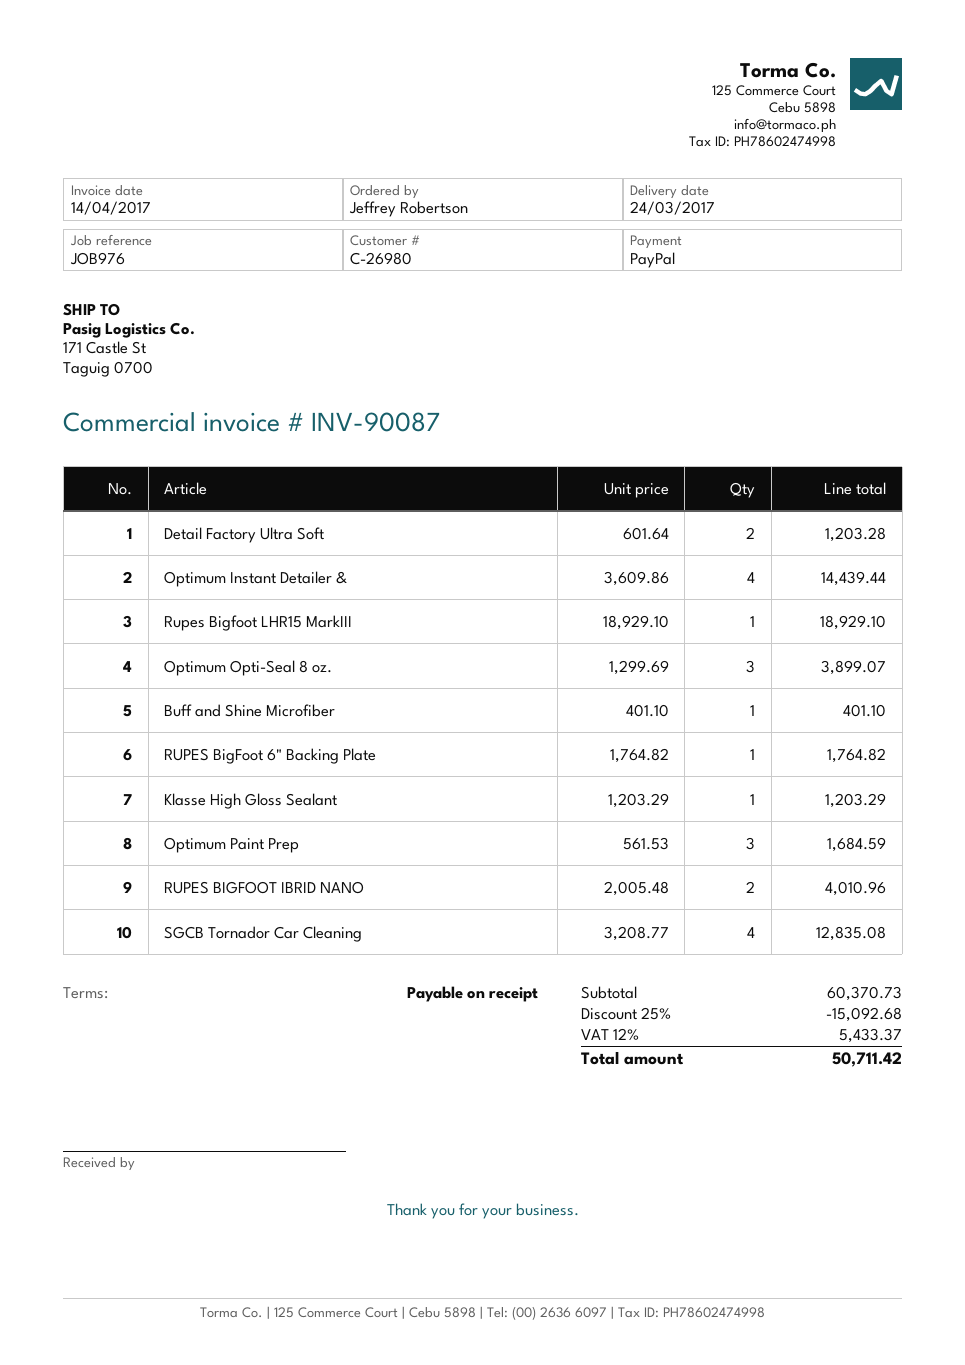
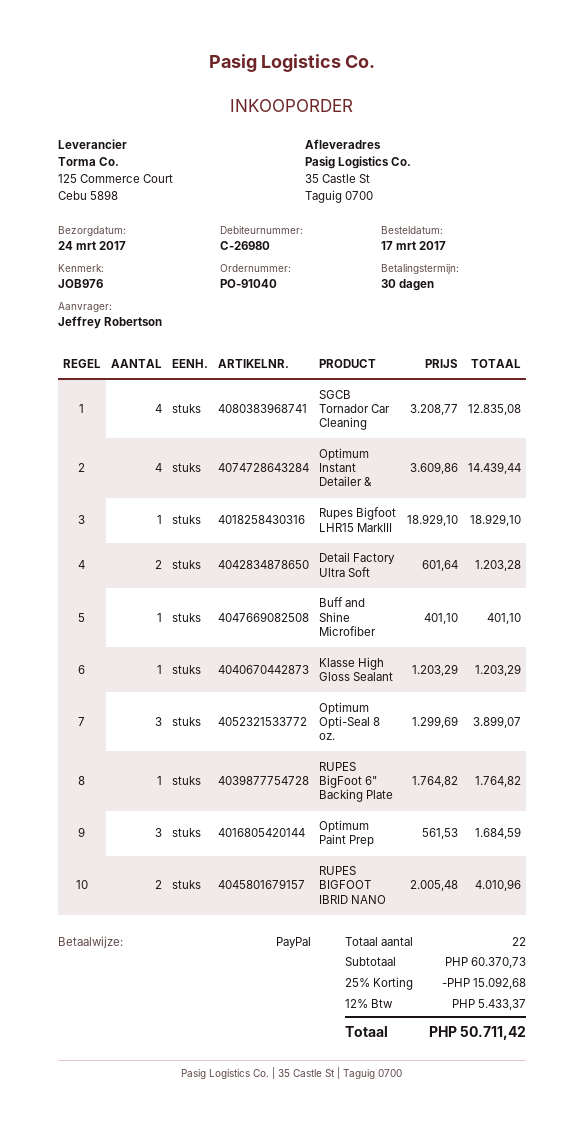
payment terms: on receipt -> 30 days
ship to: 171 Castle St, Taguig 0700 -> 35 Castle St, Taguig 0700

